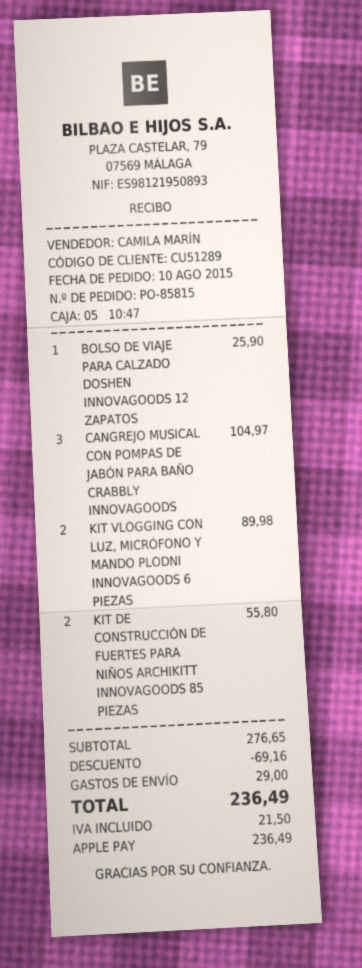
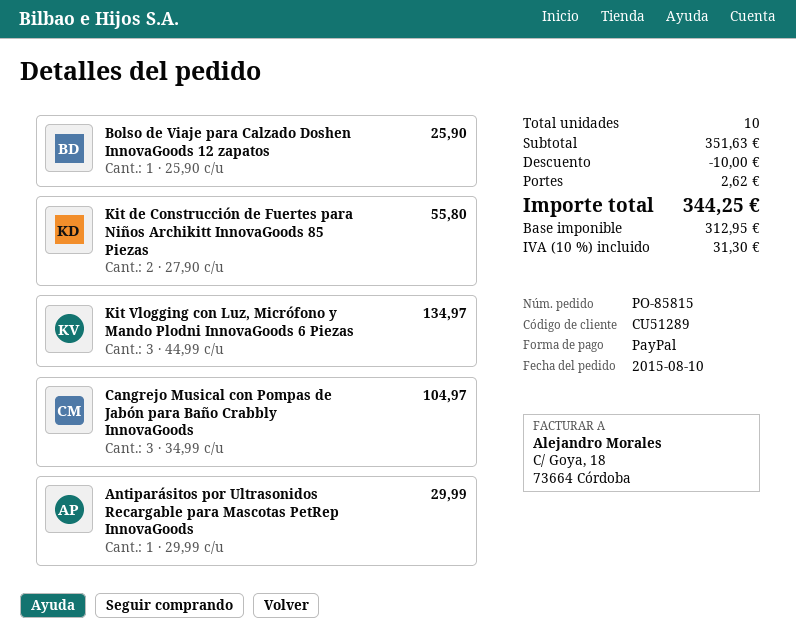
payment method: Apple Pay -> PayPal
KIT VLOGGING CON LUZ, MICRÓFONO Y MANDO PLODNI INNOVAGOODS 6 PIEZAS: 2 for 89.98 -> 3 for 134.97
Antiparásitos por Ultrasonidos Recargable para Mascotas PetRep InnovaGoods: none -> 1 for 29.99
subtotal: 276.65 -> 351.63
discount: 69.16 -> 10.00
shipping: 29.00 -> 2.62
tax: 21.50 -> 31.30
total: 236.49 -> 344.25

